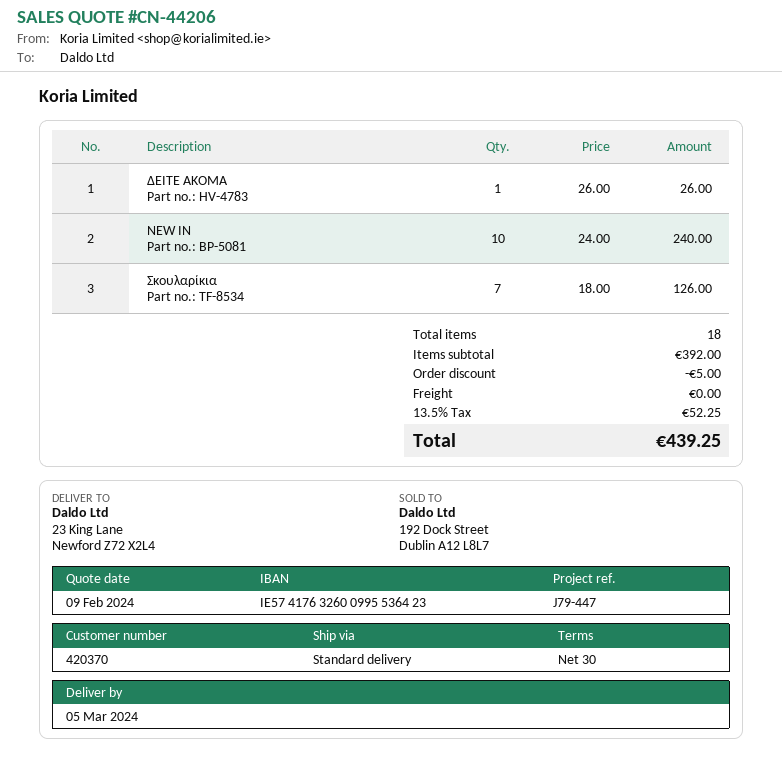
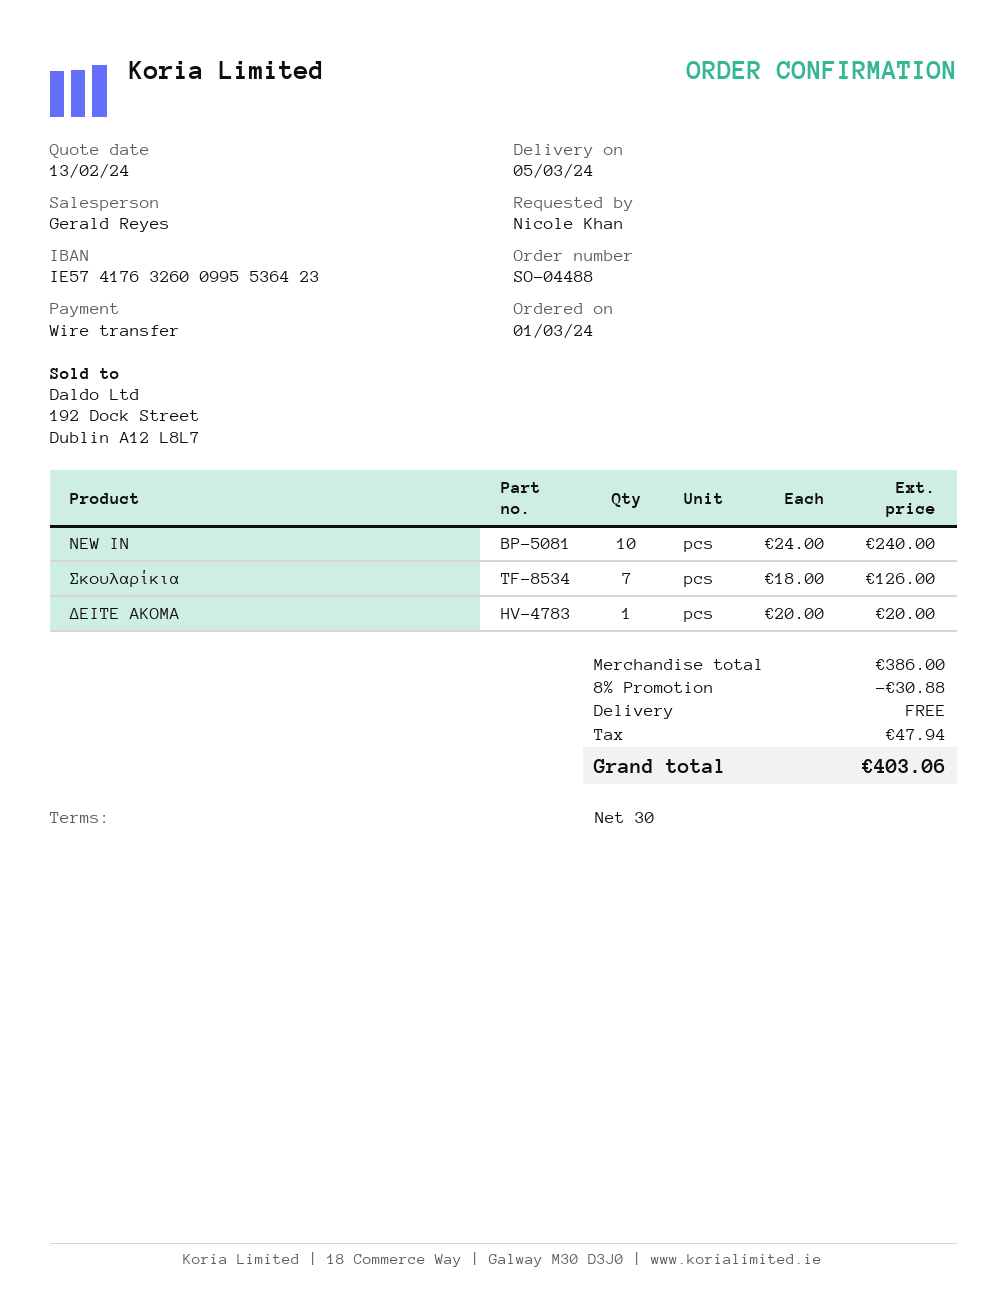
quote date: 2024-02-09 -> 2024-02-13
ΔΕΙΤΕ ΑΚΟΜΑ: 1 x 26.00 = 26.00 -> 1 x 20.00 = 20.00
subtotal: 392.00 -> 386.00
discount: 5.00 -> 30.88
tax: 52.25 -> 47.94
total: 439.25 -> 403.06

